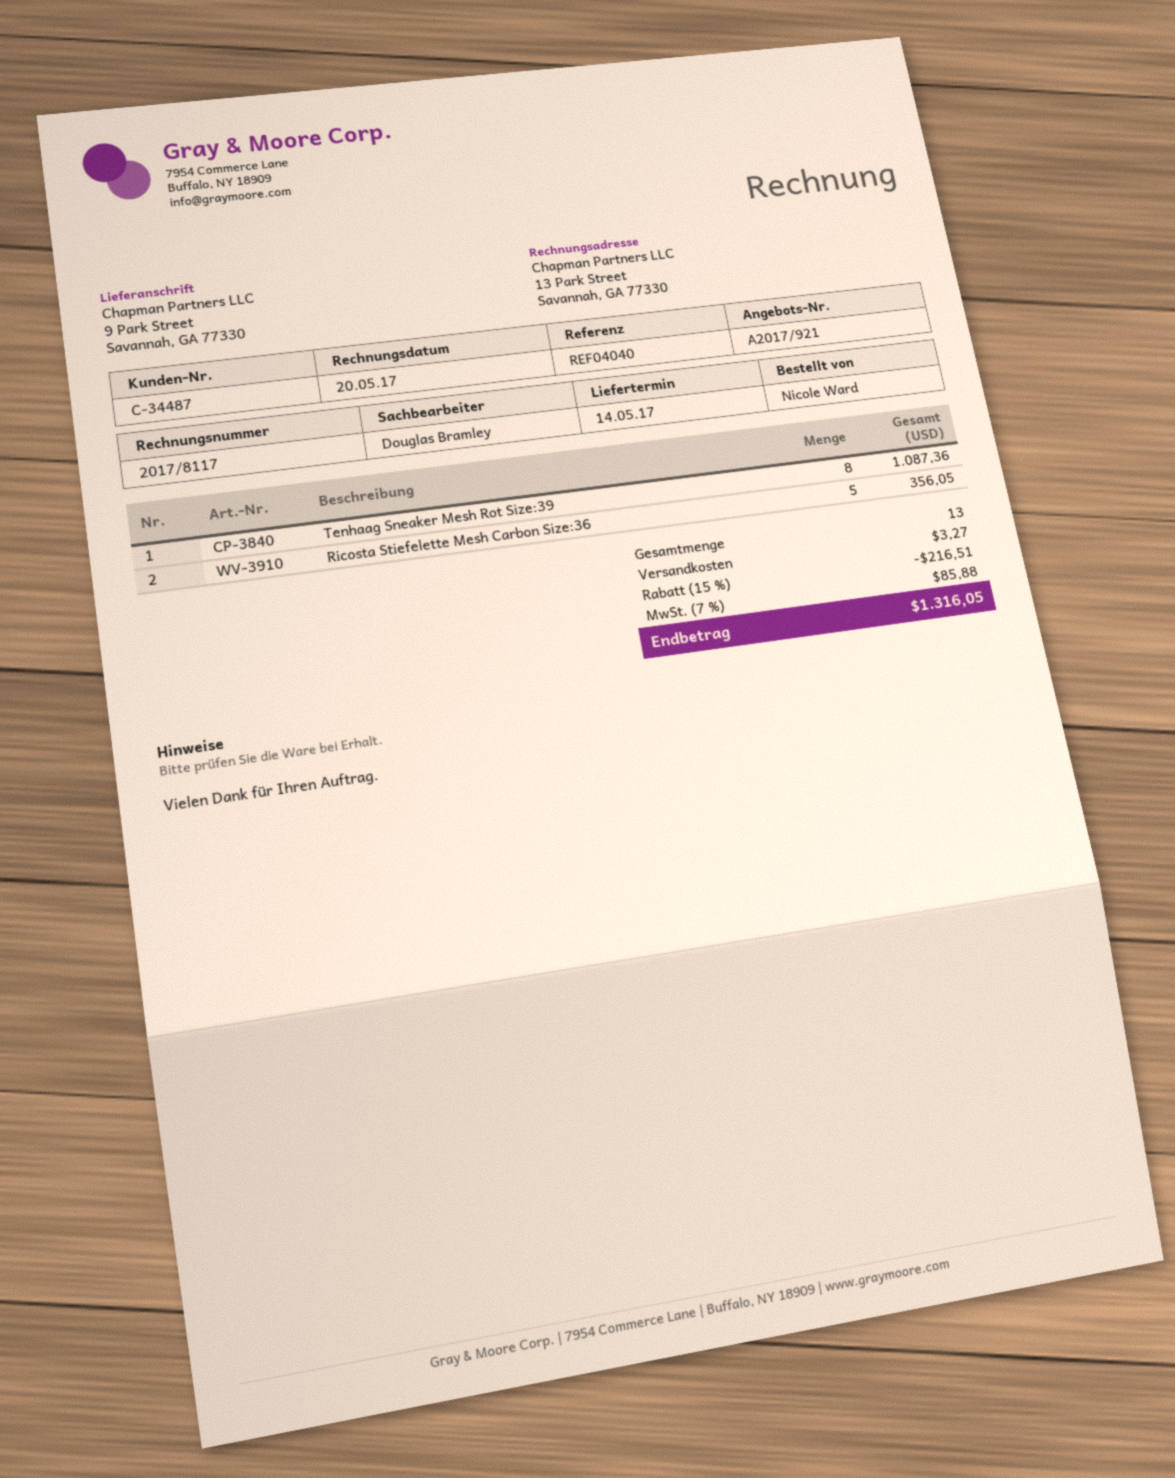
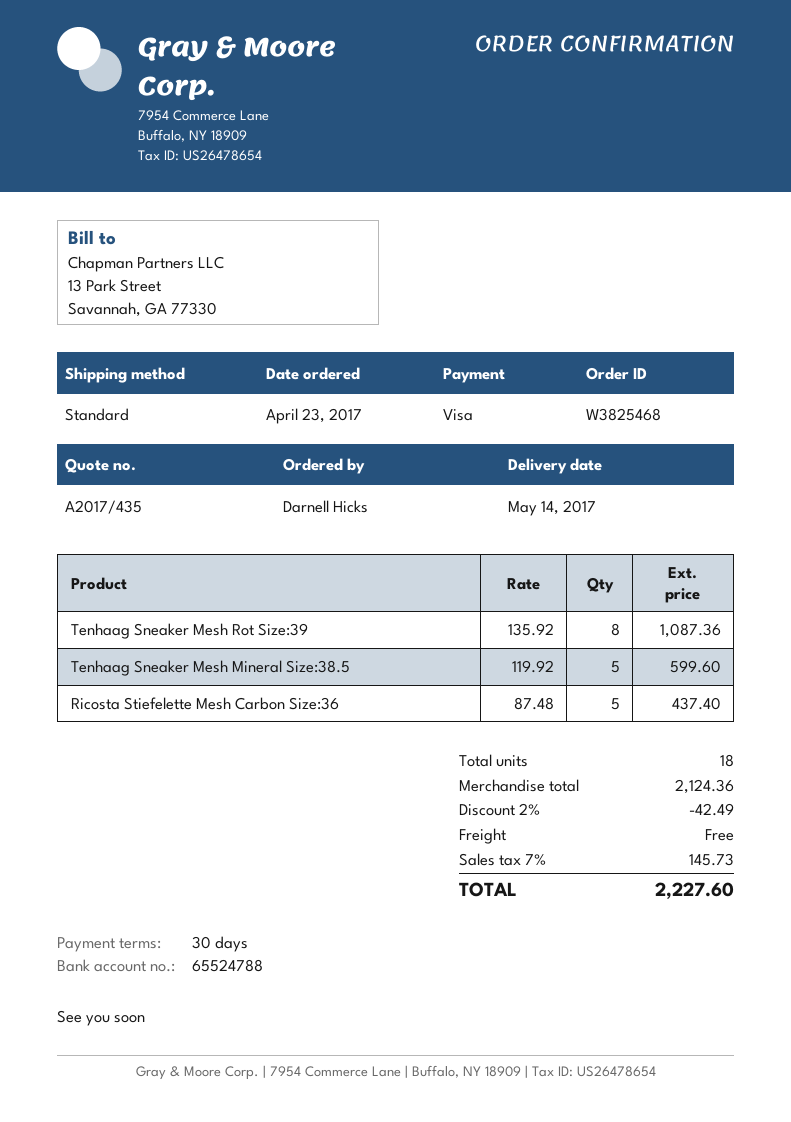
quote number: A2017/921 -> A2017/435
ordered by: Nicole Ward -> Darnell Hicks
Ricosta Stiefelette Mesh Carbon Size:36: 5 for 356.05 -> 5 for 437.40
Tenhaag Sneaker Mesh Mineral Size:38.5: none -> 5 for 599.60
total quantity: 13 -> 18
discount: 15% = 216.51 -> 2% = 42.49
shipping: 3.27 -> 0.00
tax: 7% = 85.88 -> 7% = 145.73
total: 1316.05 -> 2227.60

